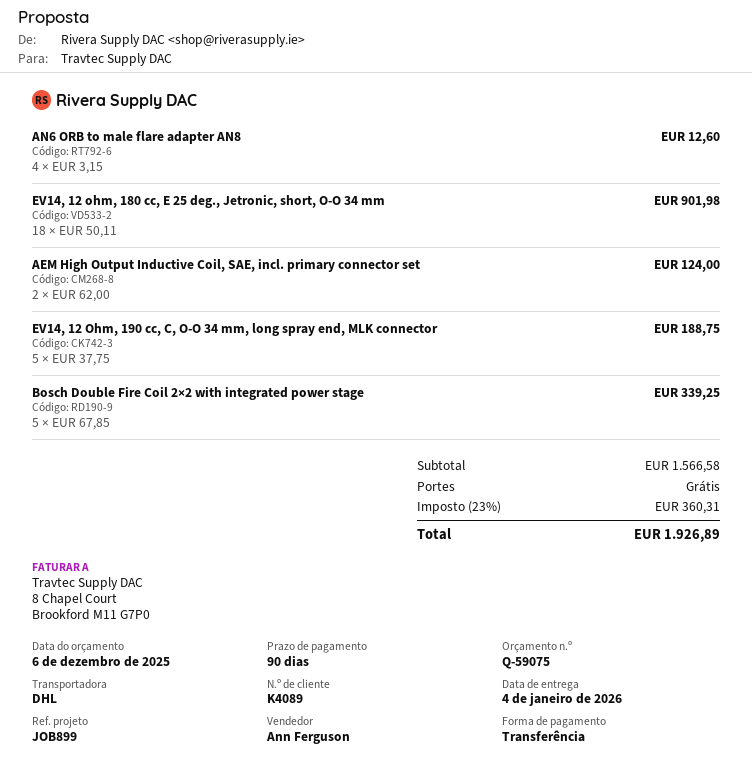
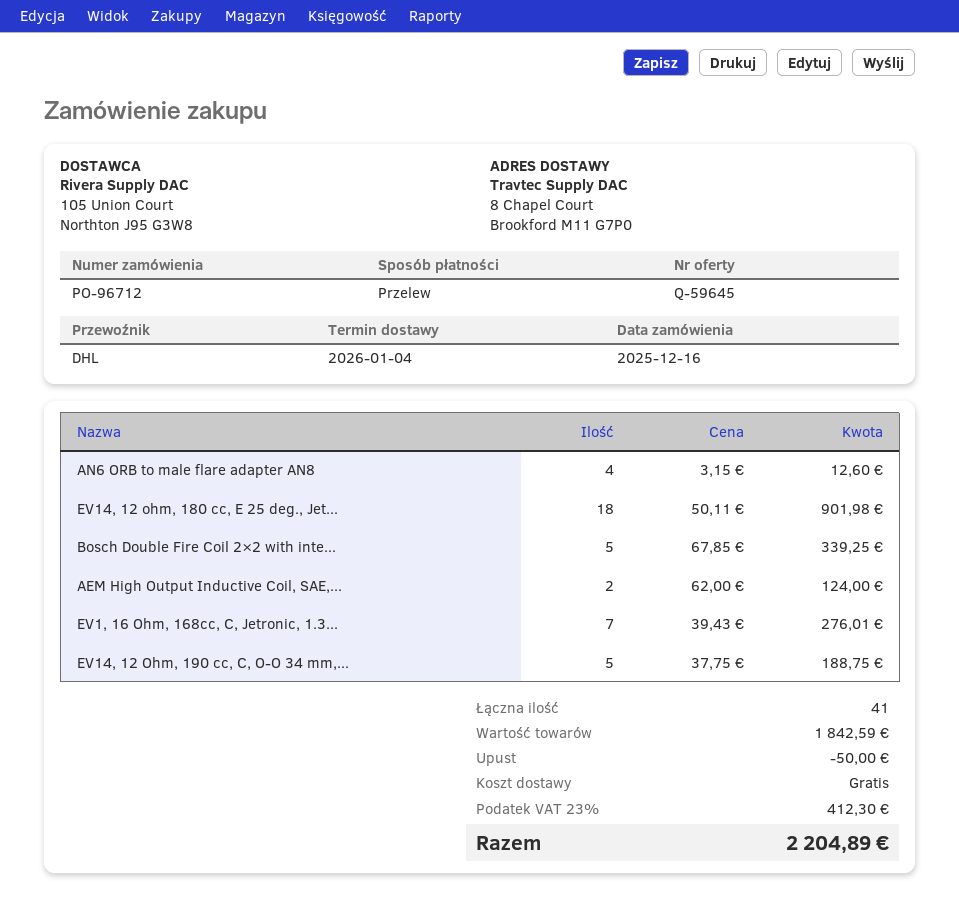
quote number: Q-59075 -> Q-59645
EV1, 16 Ohm, 168cc, C, Jetronic, 1.3...: none -> 7 x 39.43 = 276.01
subtotal: 1566.58 -> 1842.59
discount: none -> 50.00
tax: 23% = 360.31 -> 23% = 412.30
total: 1926.89 -> 2204.89

